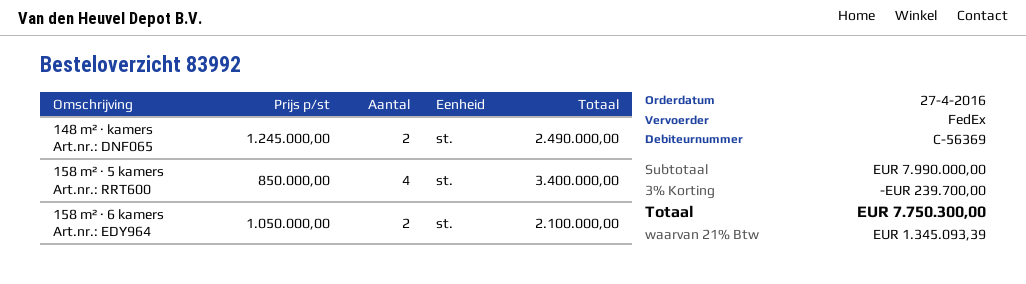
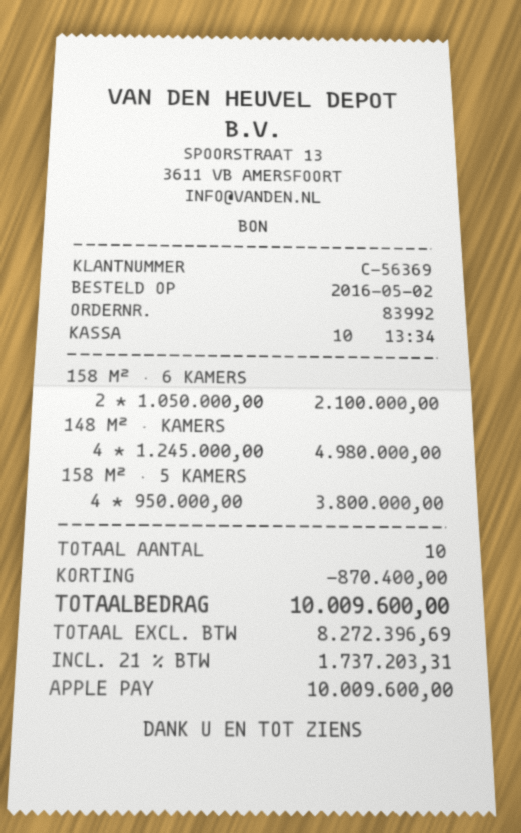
order date: 2016-04-27 -> 2016-05-02
148 m² · kamers: 2 x 1245000.00 = 2490000.00 -> 4 x 1245000.00 = 4980000.00
158 m² · 5 kamers: 4 x 850000.00 = 3400000.00 -> 4 x 950000.00 = 3800000.00
discount: 239700.00 -> 870400.00
tax: 21% = 1345093.39 -> 21% = 1737203.31
total: 7750300.00 -> 10009600.00

